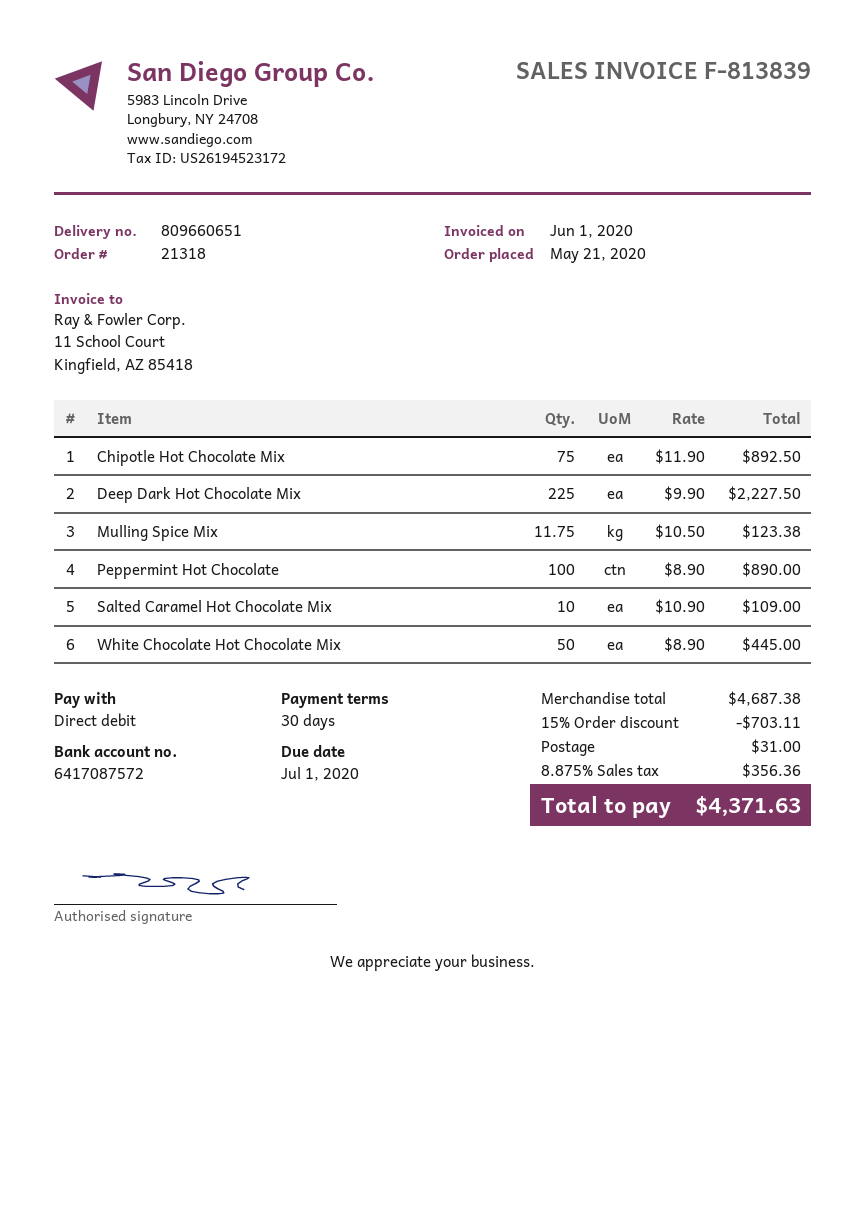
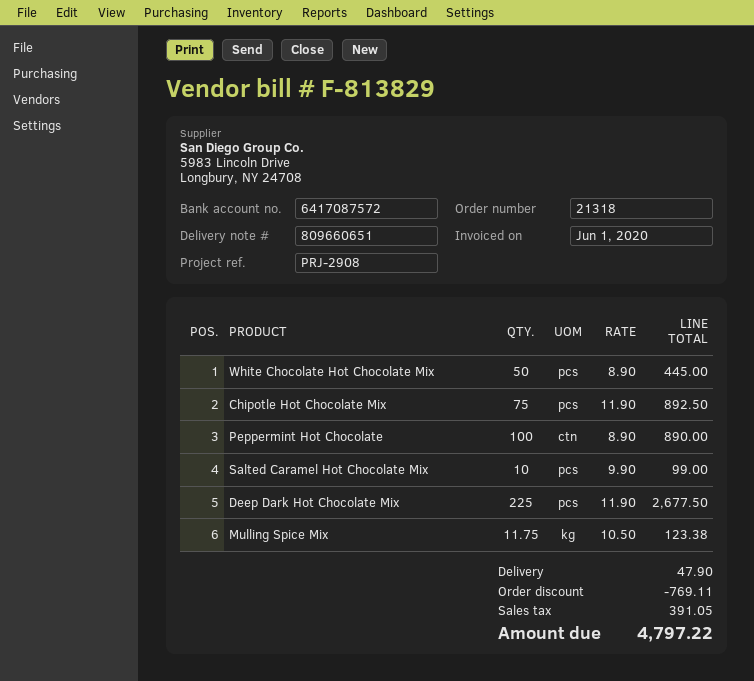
invoice number: F-813839 -> F-813829
Deep Dark Hot Chocolate Mix: 225 x 9.90 = 2227.50 -> 225 x 11.90 = 2677.50
Salted Caramel Hot Chocolate Mix: 10 x 10.90 = 109.00 -> 10 x 9.90 = 99.00
discount: 703.11 -> 769.11
shipping: 31.00 -> 47.90
tax: 356.36 -> 391.05
total: 4371.63 -> 4797.22

